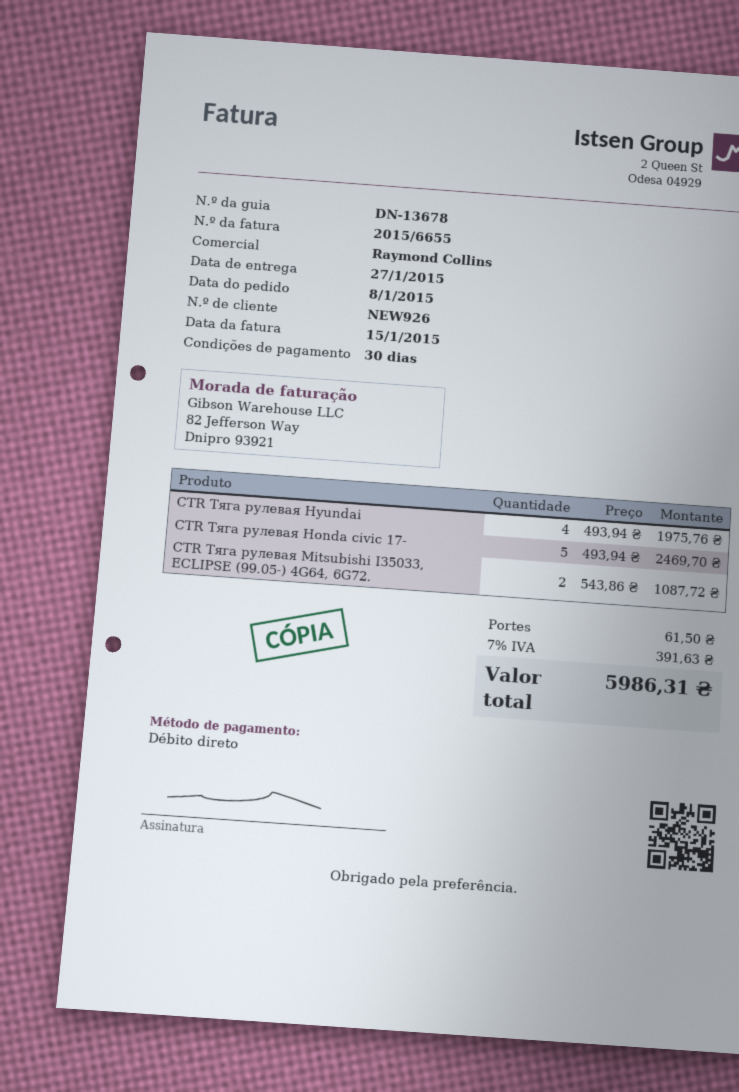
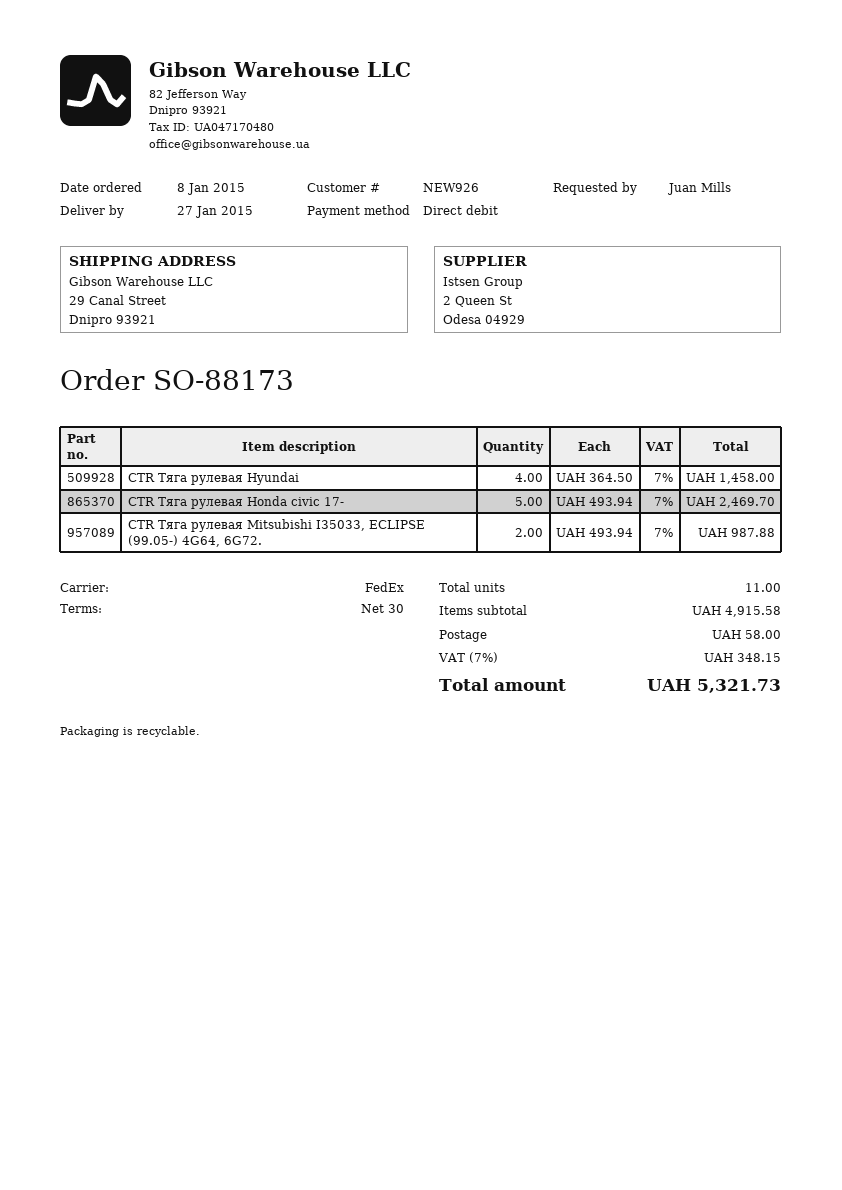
CTR Тяга рулевая Hyundai: 4 x 493.94 = 1975.76 -> 4 x 364.50 = 1458.00
CTR Тяга рулевая Mitsubishi I35033, ECLIPSE (99.05-) 4G64, 6G72.: 2 x 543.86 = 1087.72 -> 2 x 493.94 = 987.88
shipping: 61.50 -> 58.00
tax: 7% = 391.63 -> 7% = 348.15
total: 5986.31 -> 5321.73

